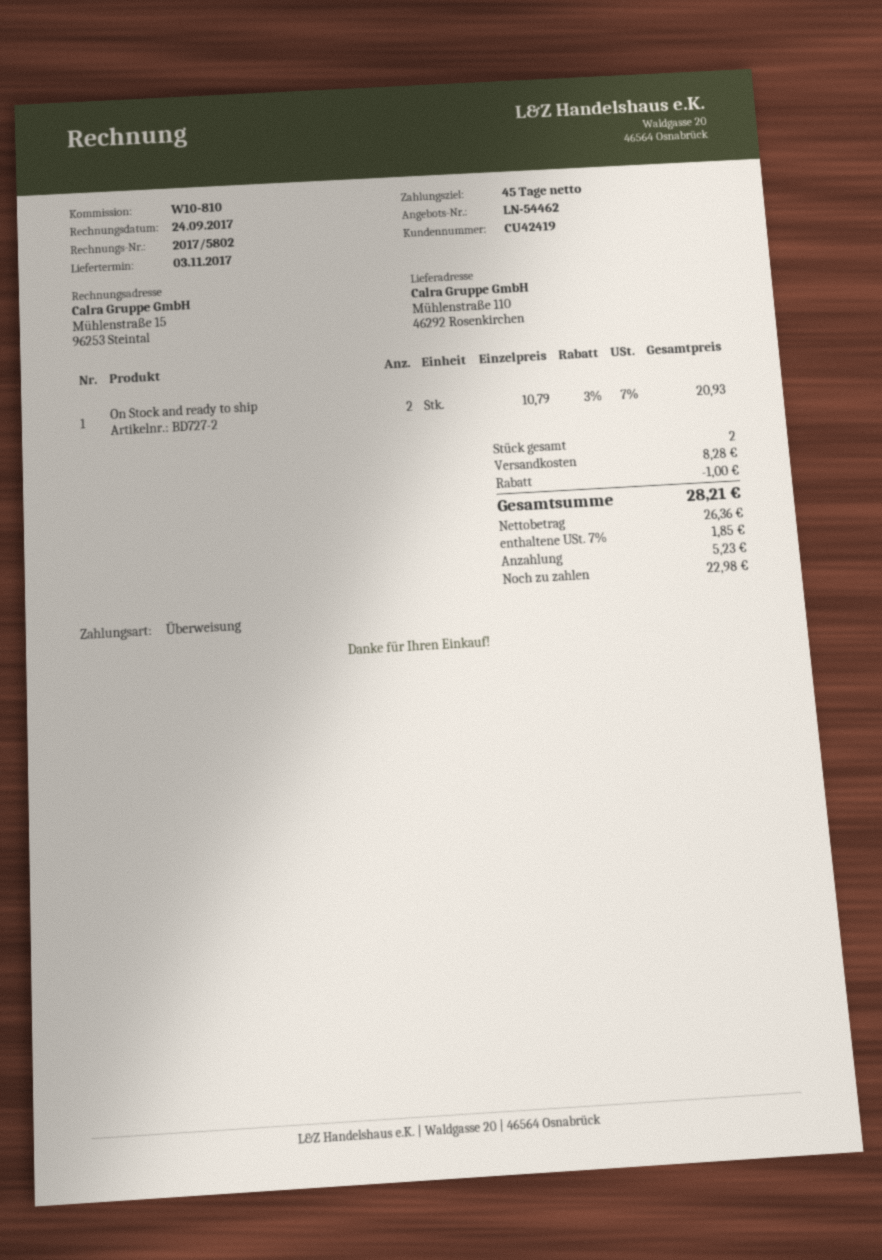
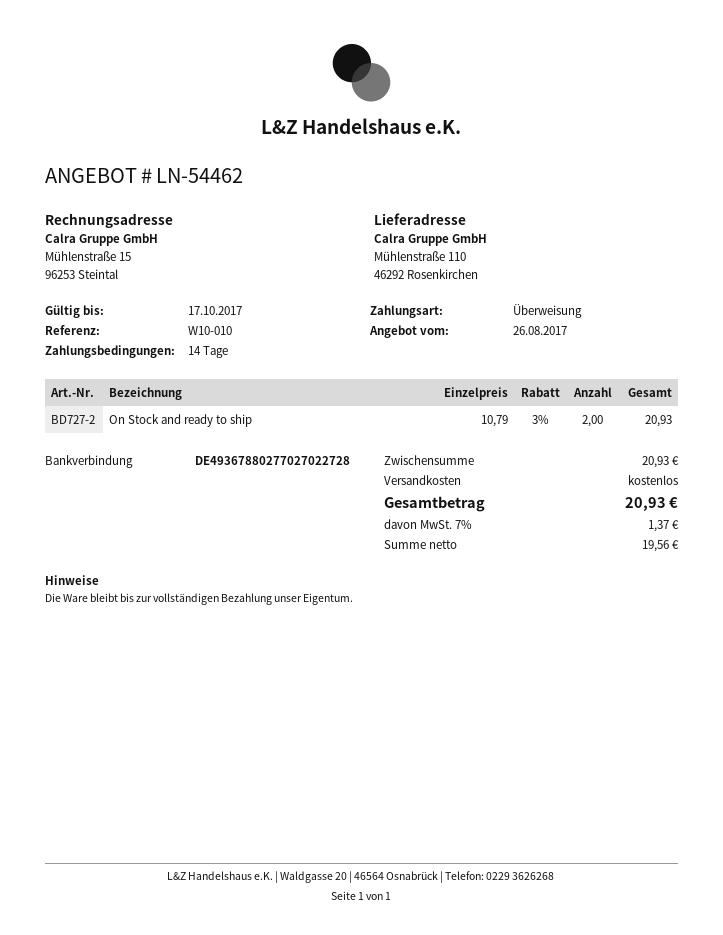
payment terms: 45 days -> 14 days
reference: W10-810 -> W10-010
discount: 1.00 -> none
shipping: 8.28 -> 0.00
net: 26.36 -> 19.56
tax: 7% = 1.85 -> 7% = 1.37
total: 28.21 -> 20.93

